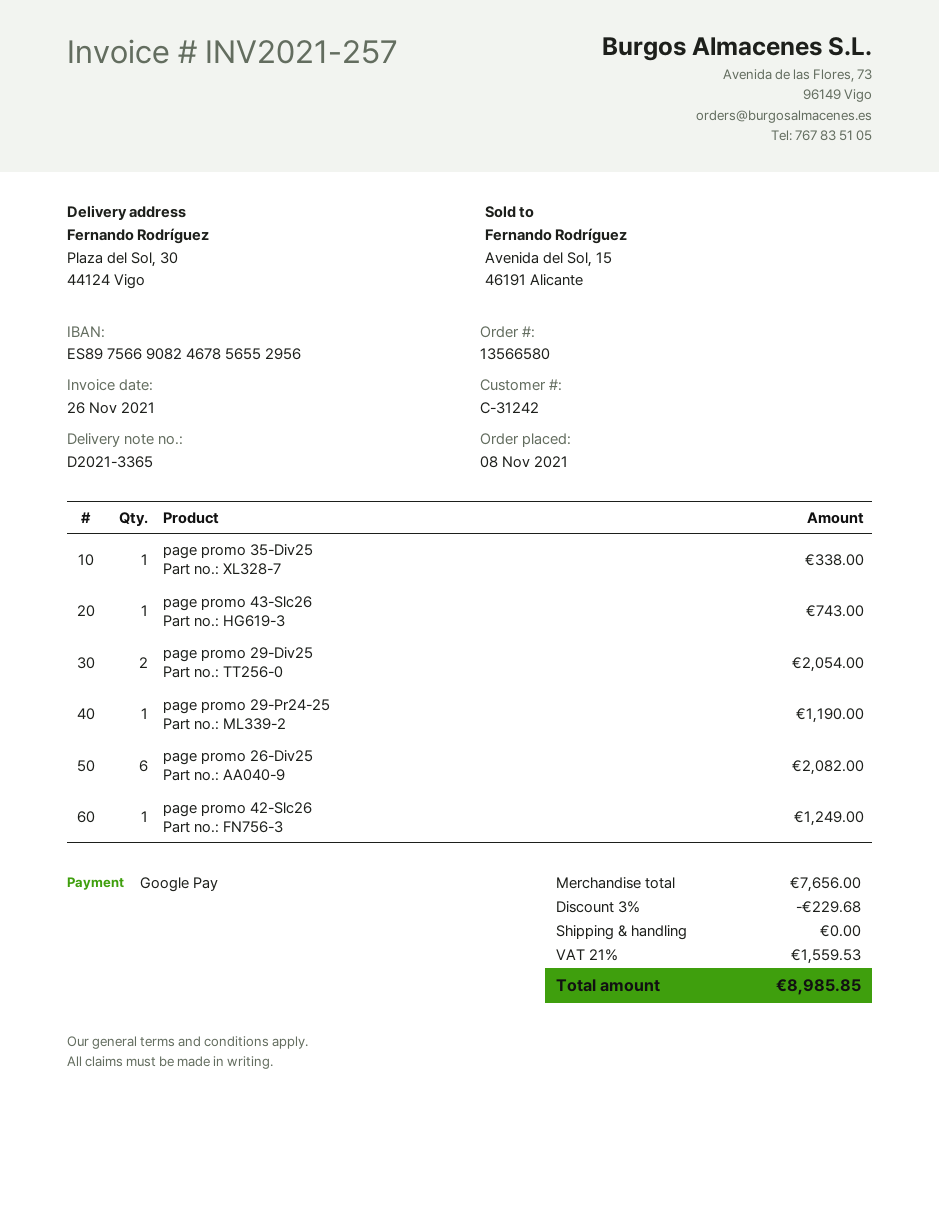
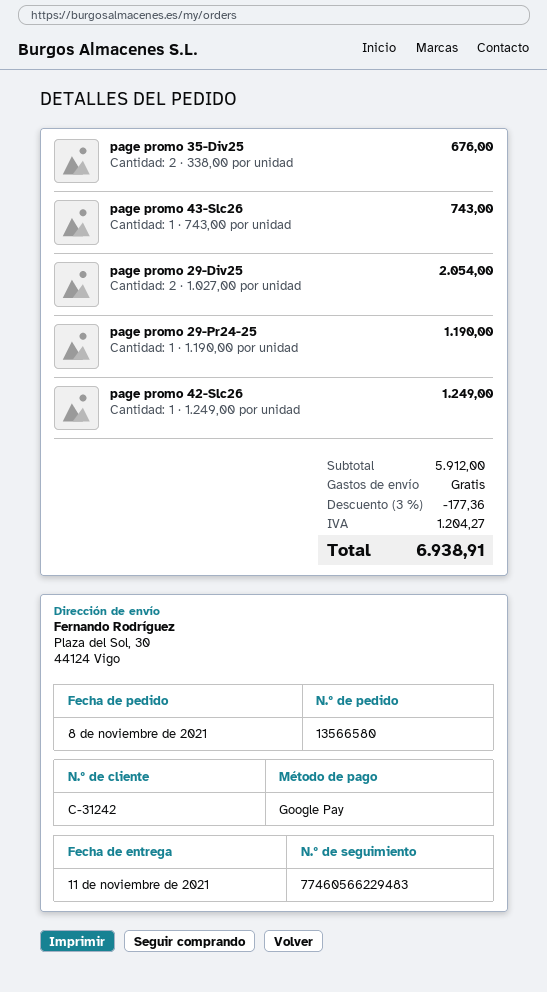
page promo 35-Div25: 1 for 338.00 -> 2 for 676.00
page promo 26-Div25: 6 for 2082.00 -> none
subtotal: 7656.00 -> 5912.00
discount: 3% = 229.68 -> 3% = 177.36
tax: 1559.53 -> 1204.27
total: 8985.85 -> 6938.91

